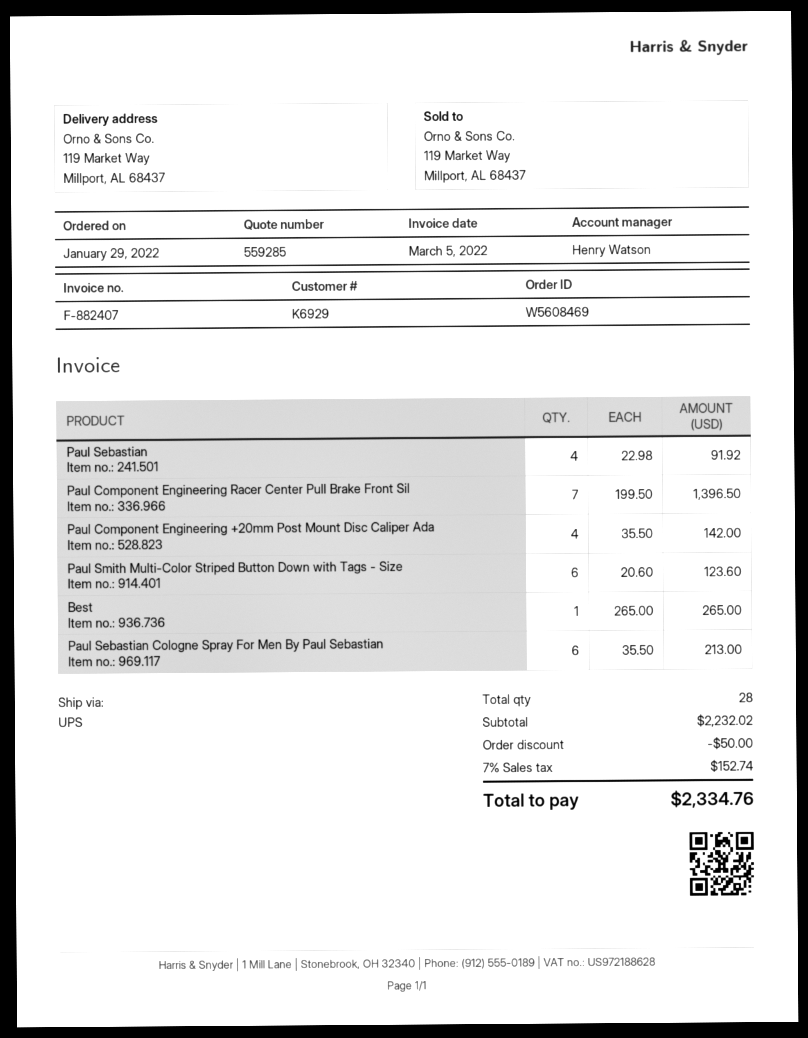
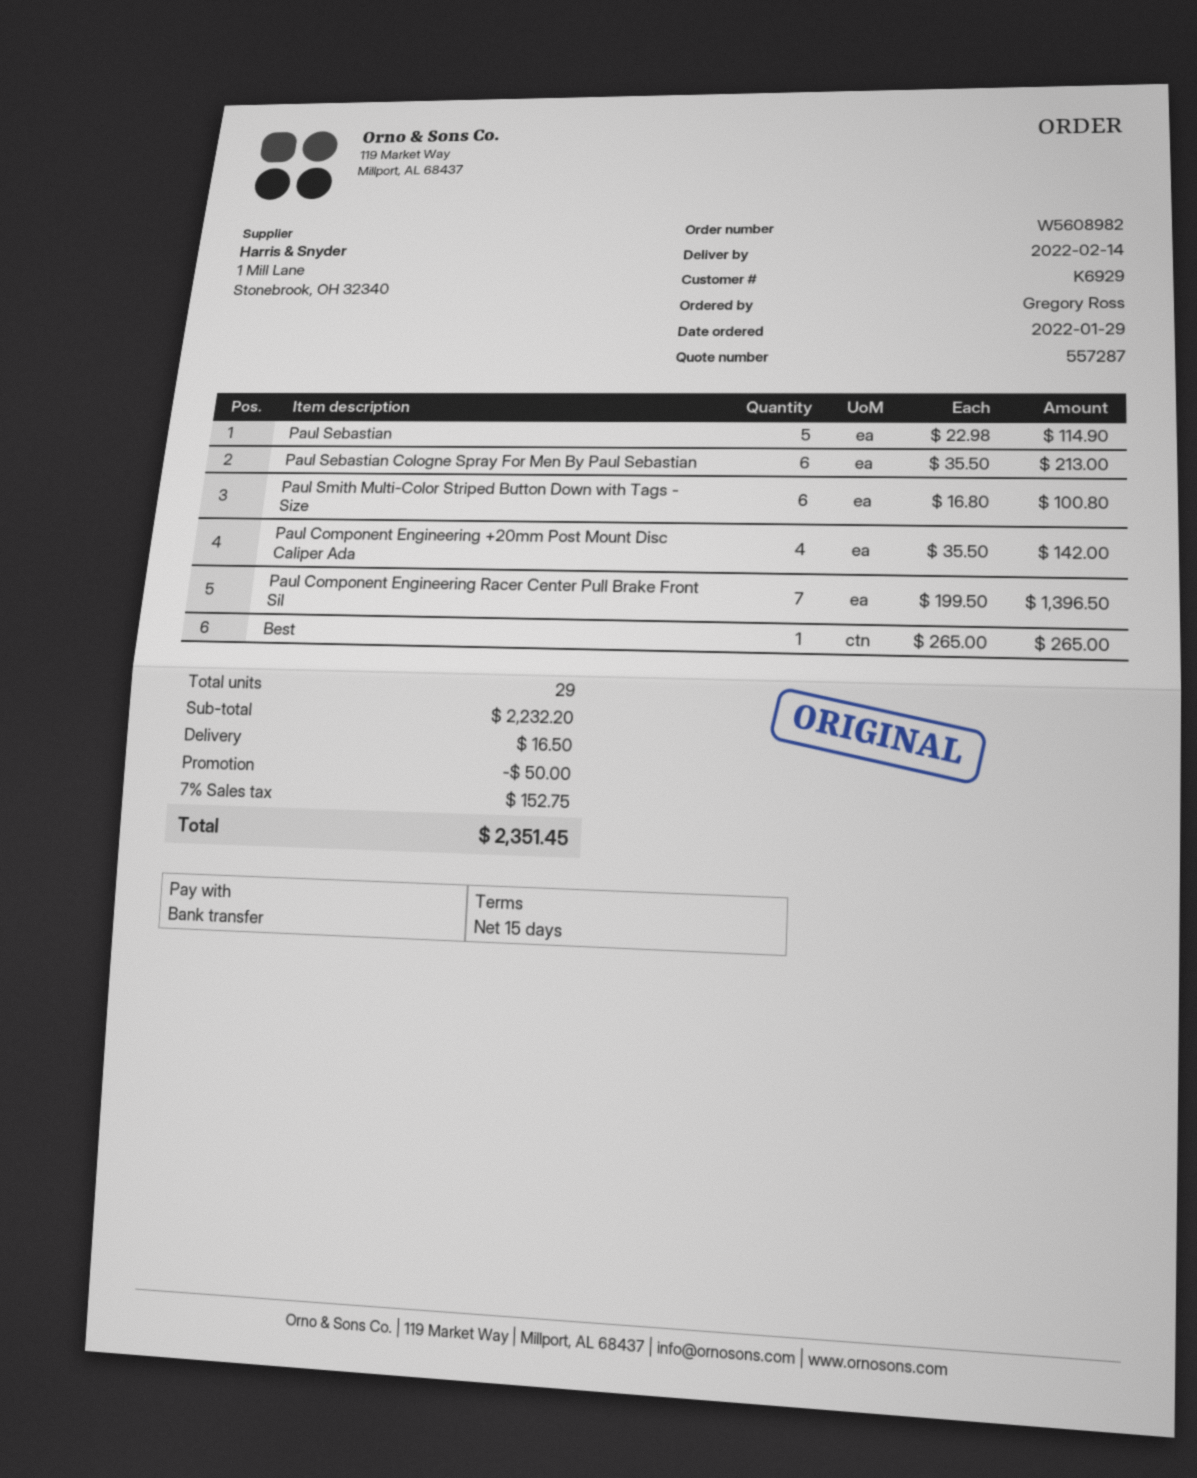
quote number: 559285 -> 557287
order number: W5608469 -> W5608982
Paul Sebastian: 4 x 22.98 = 91.92 -> 5 x 22.98 = 114.90
Paul Smith Multi-Color Striped Button Down with Tags - Size: 6 x 20.60 = 123.60 -> 6 x 16.80 = 100.80
total quantity: 28 -> 29
subtotal: 2232.02 -> 2232.20
shipping: none -> 16.50
tax: 7% = 152.74 -> 7% = 152.75
total: 2334.76 -> 2351.45

